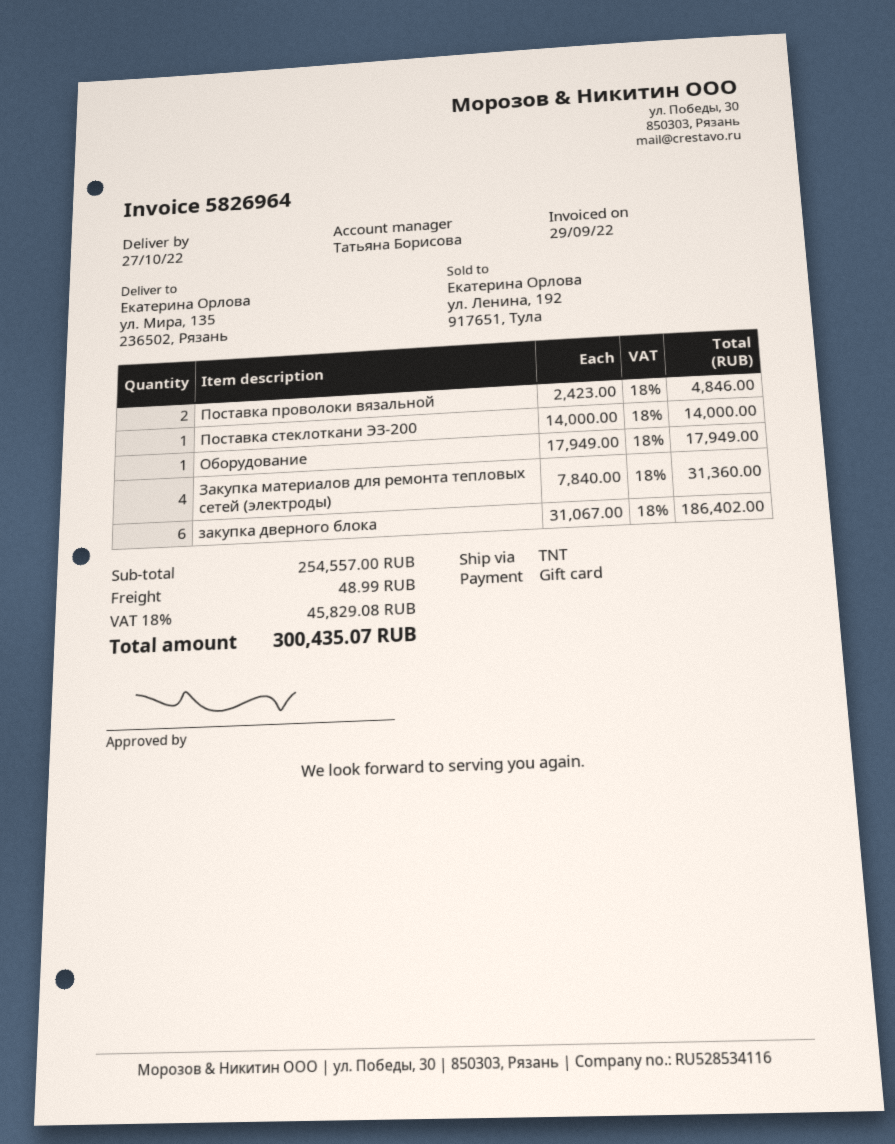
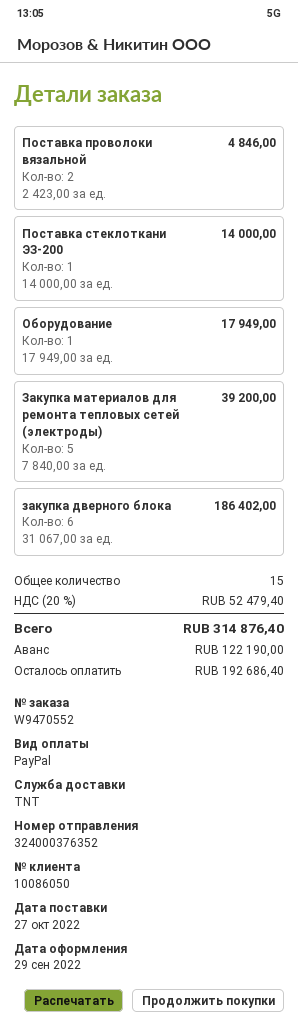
payment method: gift card -> PayPal
Закупка материалов для ремонта тепловых сетей (электроды): 4 x 7840.00 = 31360.00 -> 5 x 7840.00 = 39200.00
shipping: 48.99 -> none
tax: 18% = 45829.08 -> 20% = 52479.40
total: 300435.07 -> 314876.40

